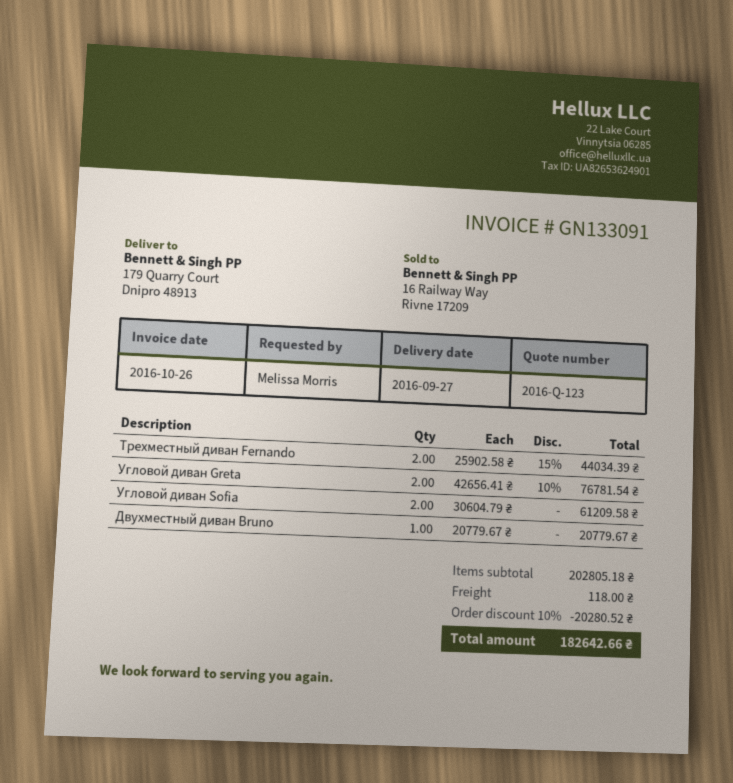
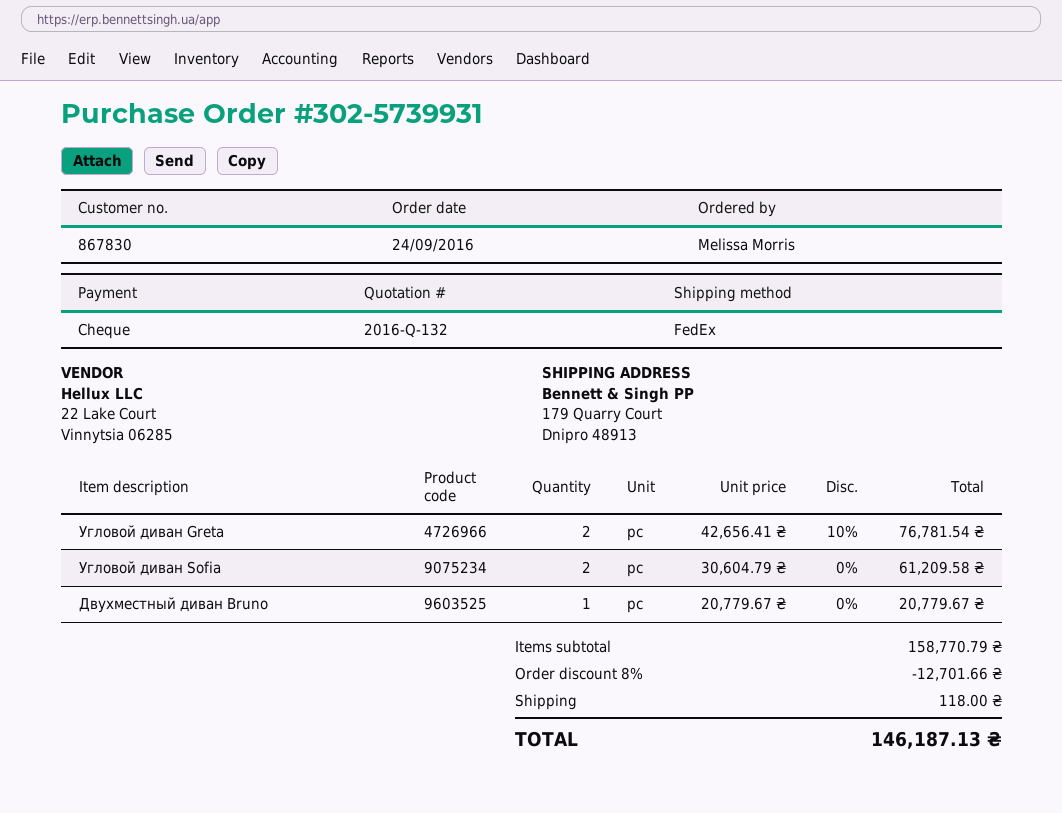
quote number: 2016-Q-123 -> 2016-Q-132
Трехместный диван Fernando: 2 x 25902.58 - 15% = 44034.39 -> none
subtotal: 202805.18 -> 158770.79
discount: 10% = 20280.52 -> 8% = 12701.66
total: 182642.66 -> 146187.13

